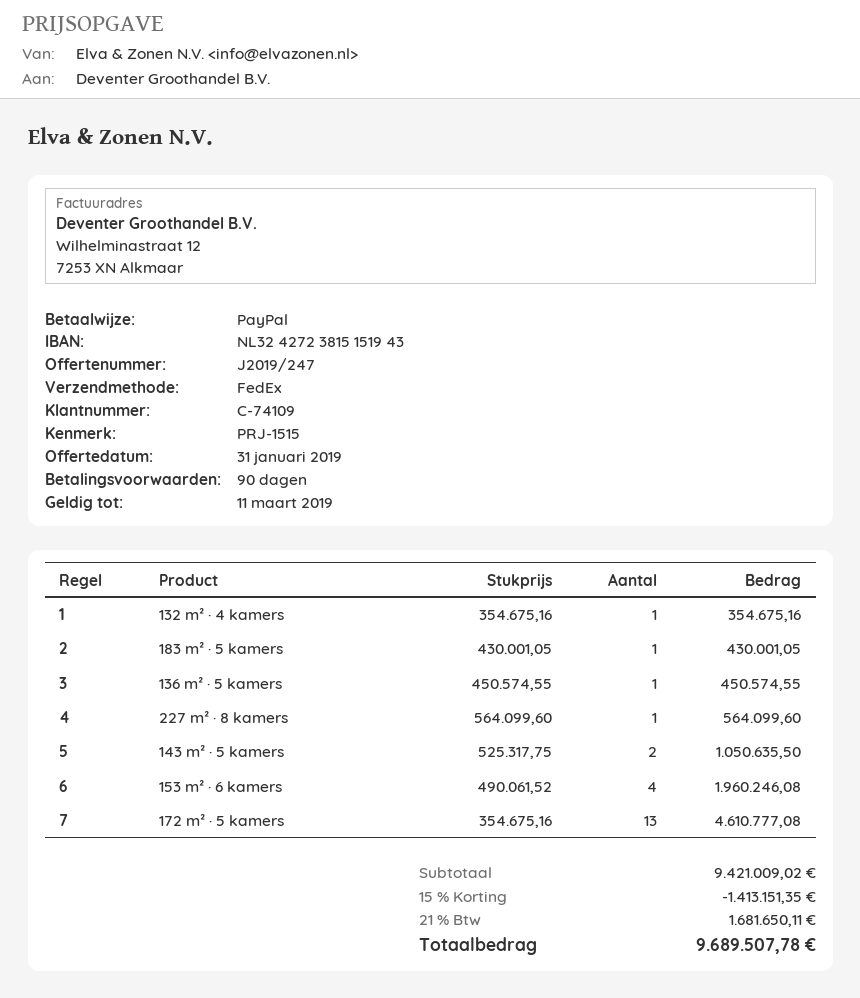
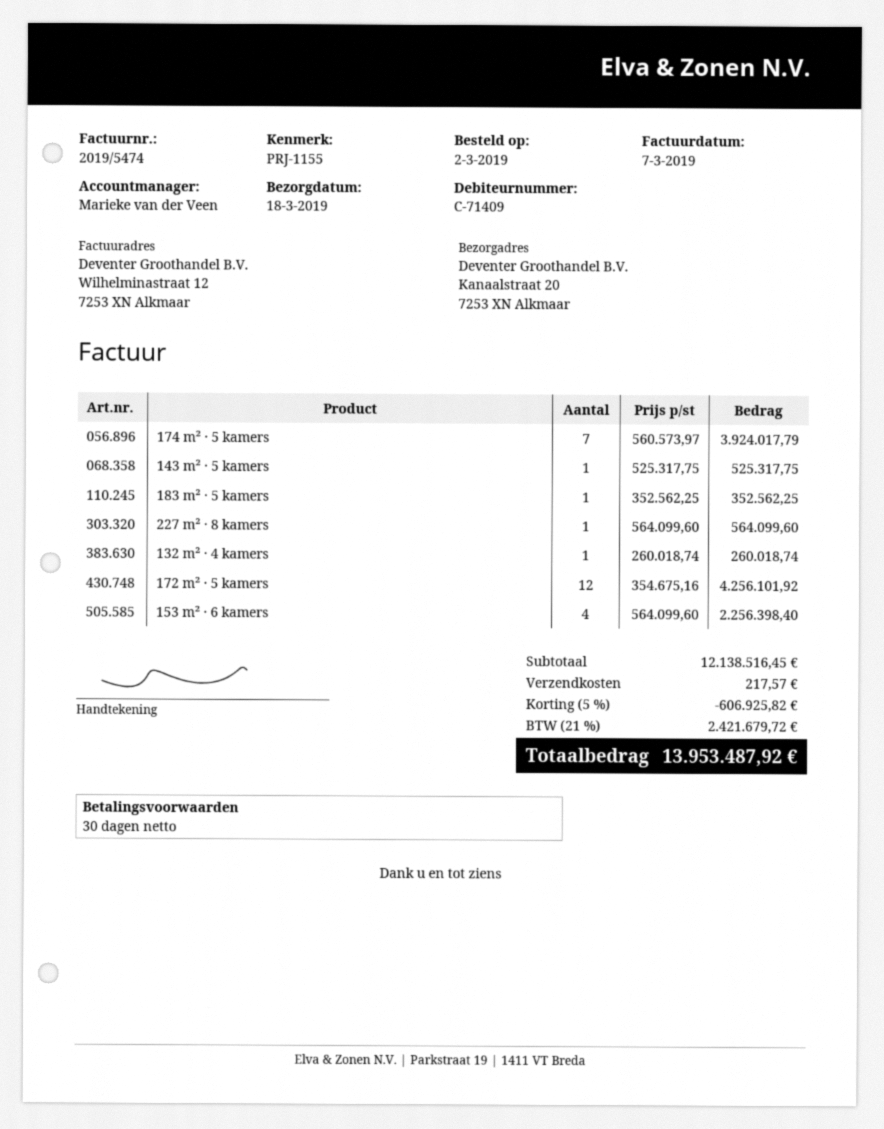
payment terms: 90 days -> 30 days
customer number: C-74109 -> C-71409
reference: PRJ-1515 -> PRJ-1155
132 m² · 4 kamers: 1 x 354675.16 = 354675.16 -> 1 x 260018.74 = 260018.74
183 m² · 5 kamers: 1 x 430001.05 = 430001.05 -> 1 x 352562.25 = 352562.25
136 m² · 5 kamers: 1 x 450574.55 = 450574.55 -> none
143 m² · 5 kamers: 2 x 525317.75 = 1050635.50 -> 1 x 525317.75 = 525317.75
153 m² · 6 kamers: 4 x 490061.52 = 1960246.08 -> 4 x 564099.60 = 2256398.40
172 m² · 5 kamers: 13 x 354675.16 = 4610777.08 -> 12 x 354675.16 = 4256101.92
174 m² · 5 kamers: none -> 7 x 560573.97 = 3924017.79
subtotal: 9421009.02 -> 12138516.45
discount: 15% = 1413151.35 -> 5% = 606925.82
shipping: none -> 217.57
tax: 21% = 1681650.11 -> 21% = 2421679.72
total: 9689507.78 -> 13953487.92

